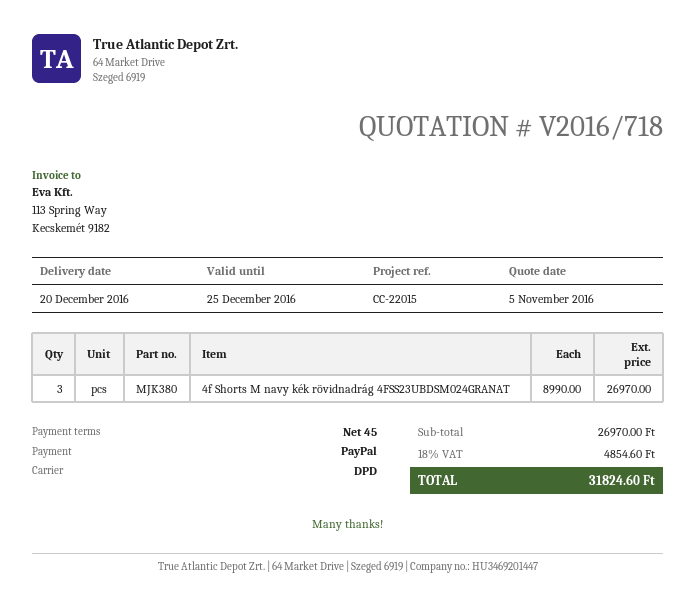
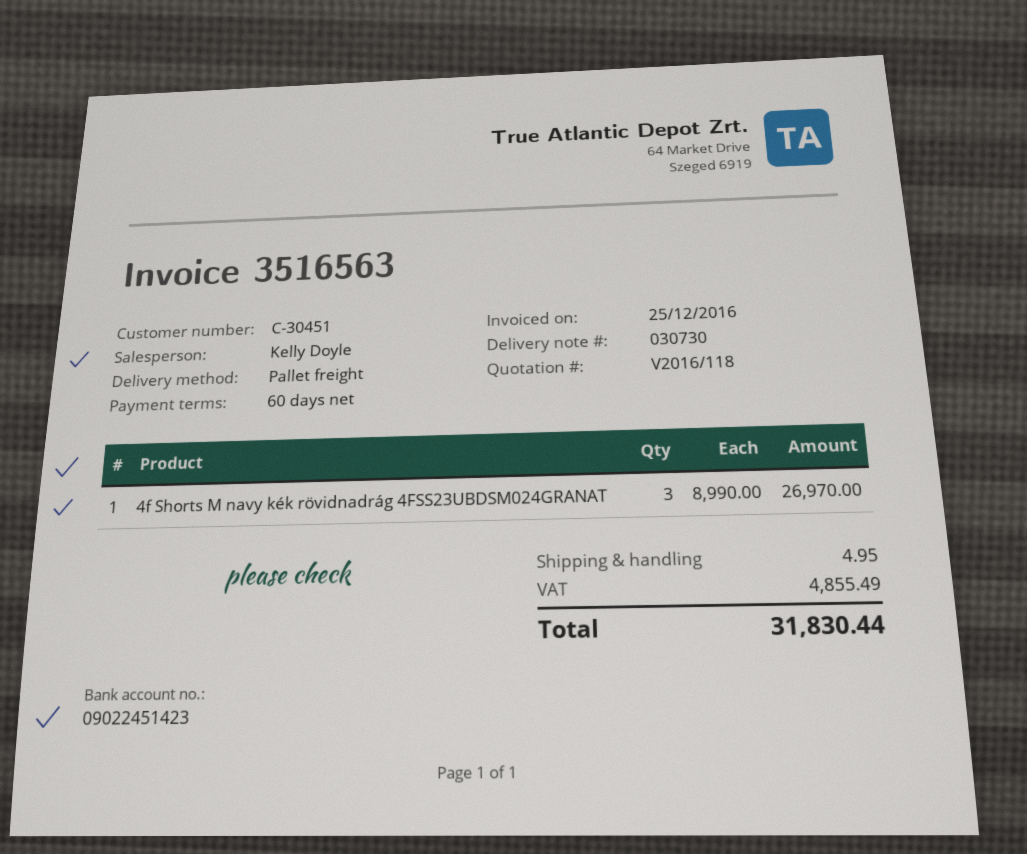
quote number: V2016/718 -> V2016/118
payment terms: 45 days -> 60 days
shipping method: DPD -> pallet freight
shipping: none -> 4.95
tax: 4854.60 -> 4855.49
total: 31824.60 -> 31830.44

